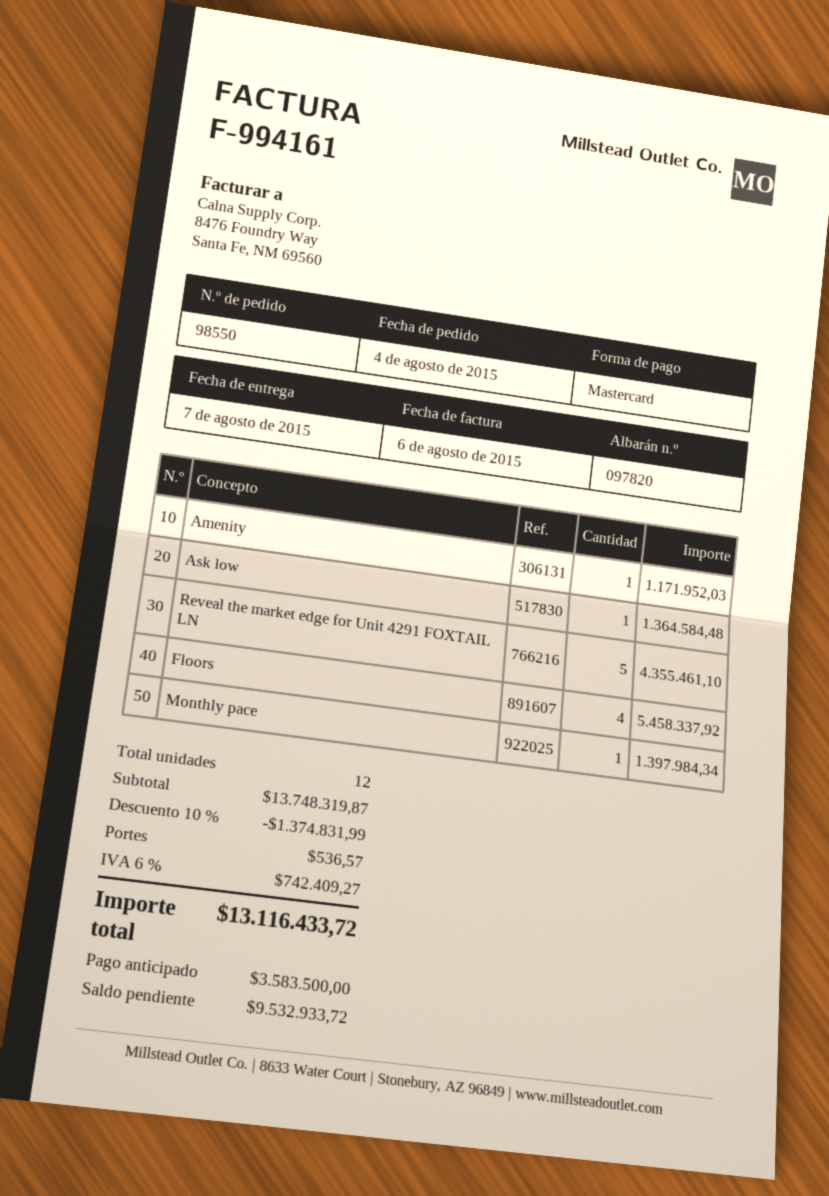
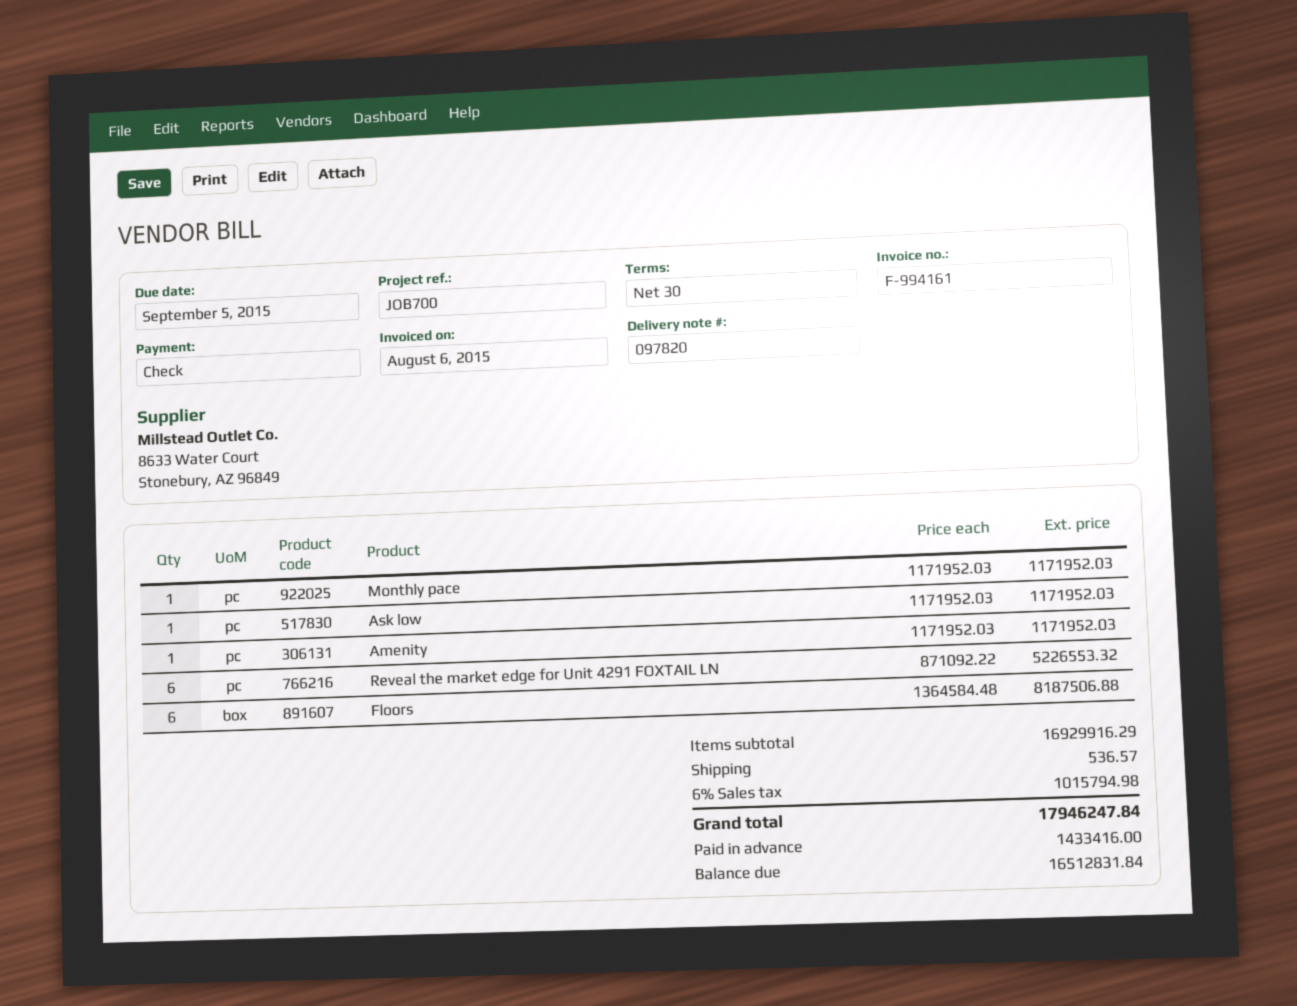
payment method: Mastercard -> cheque
Ask low: 1 for 1364584.48 -> 1 for 1171952.03
Reveal the market edge for Unit 4291 FOXTAIL LN: 5 for 4355461.10 -> 6 for 5226553.32
Floors: 4 for 5458337.92 -> 6 for 8187506.88
Monthly pace: 1 for 1397984.34 -> 1 for 1171952.03
subtotal: 13748319.87 -> 16929916.29
discount: 10% = 1374831.99 -> none
tax: 6% = 742409.27 -> 6% = 1015794.98
total: 13116433.72 -> 17946247.84
deposit: 3583500.00 -> 1433416.00
balance: 9532933.72 -> 16512831.84

